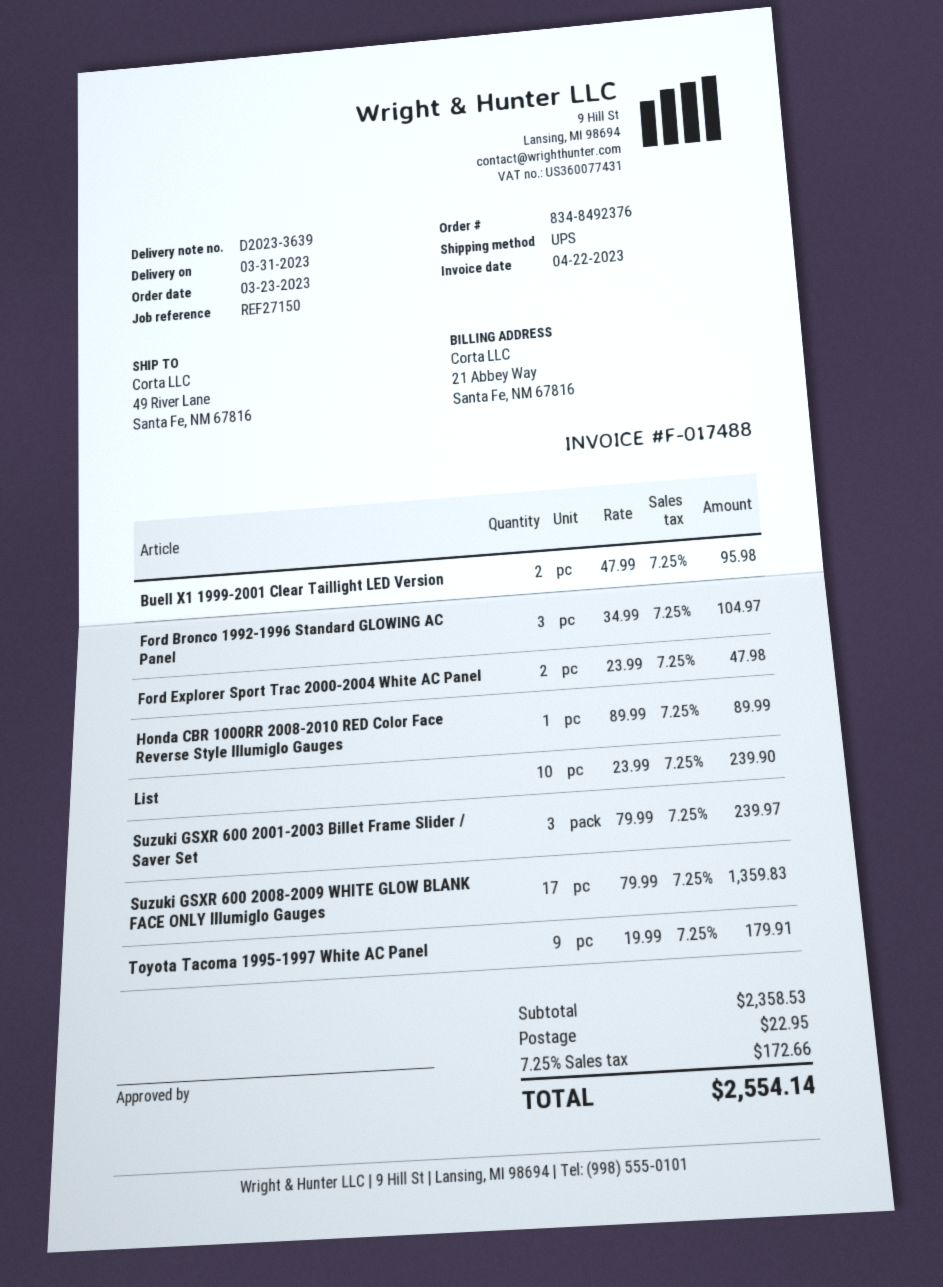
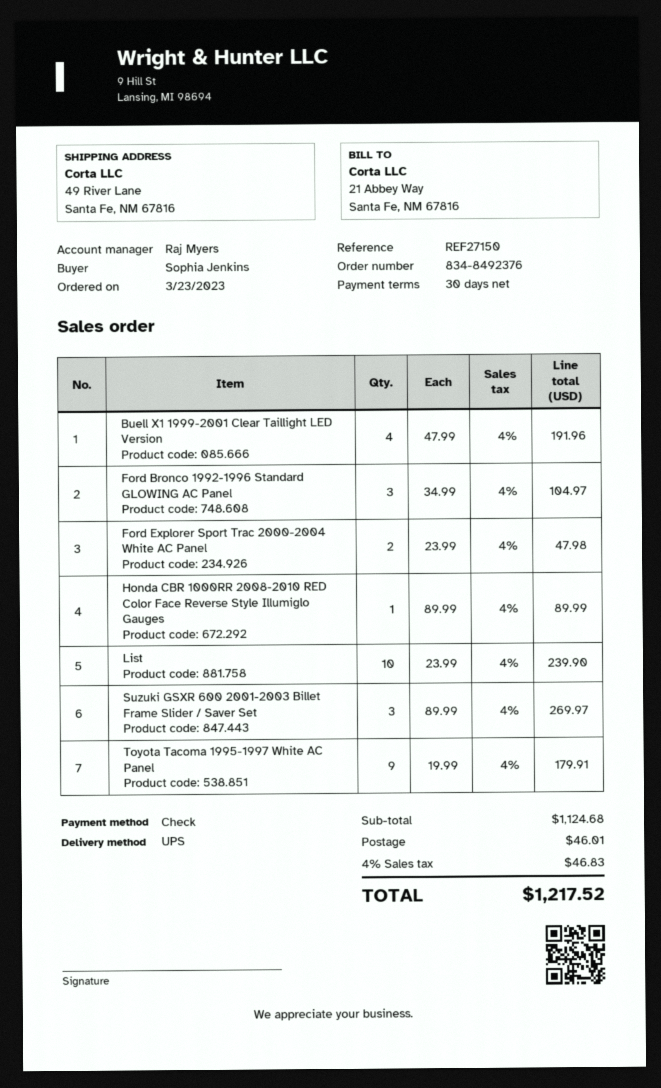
Buell X1 1999-2001 Clear Taillight LED Version: 2 x 47.99 = 95.98 -> 4 x 47.99 = 191.96
Suzuki GSXR 600 2001-2003 Billet Frame Slider / Saver Set: 3 x 79.99 = 239.97 -> 3 x 89.99 = 269.97
Suzuki GSXR 600 2008-2009 WHITE GLOW BLANK FACE ONLY Illumiglo Gauges: 17 x 79.99 = 1359.83 -> none
subtotal: 2358.53 -> 1124.68
shipping: 22.95 -> 46.01
tax: 7.25% = 172.66 -> 4% = 46.83
total: 2554.14 -> 1217.52

